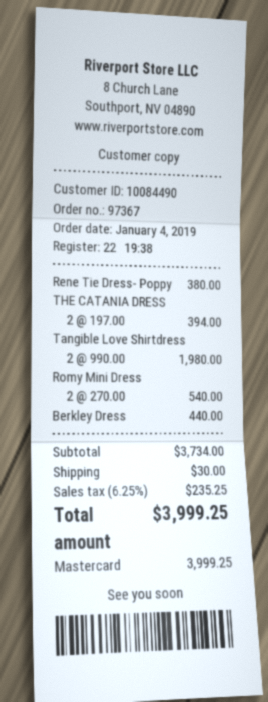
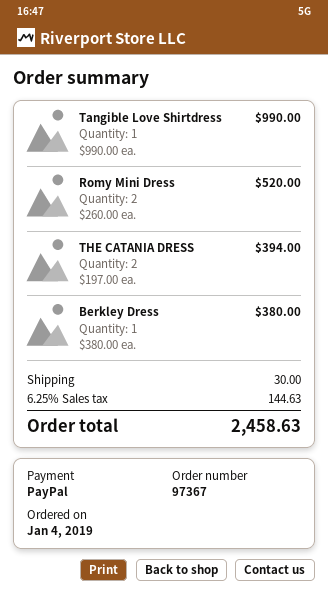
payment method: Mastercard -> PayPal
Rene Tie Dress- Poppy: 1 x 380.00 = 380.00 -> none
Tangible Love Shirtdress: 2 x 990.00 = 1980.00 -> 1 x 990.00 = 990.00
Romy Mini Dress: 2 x 270.00 = 540.00 -> 2 x 260.00 = 520.00
Berkley Dress: 1 x 440.00 = 440.00 -> 1 x 380.00 = 380.00
tax: 6.25% = 235.25 -> 6.25% = 144.63
total: 3999.25 -> 2458.63

